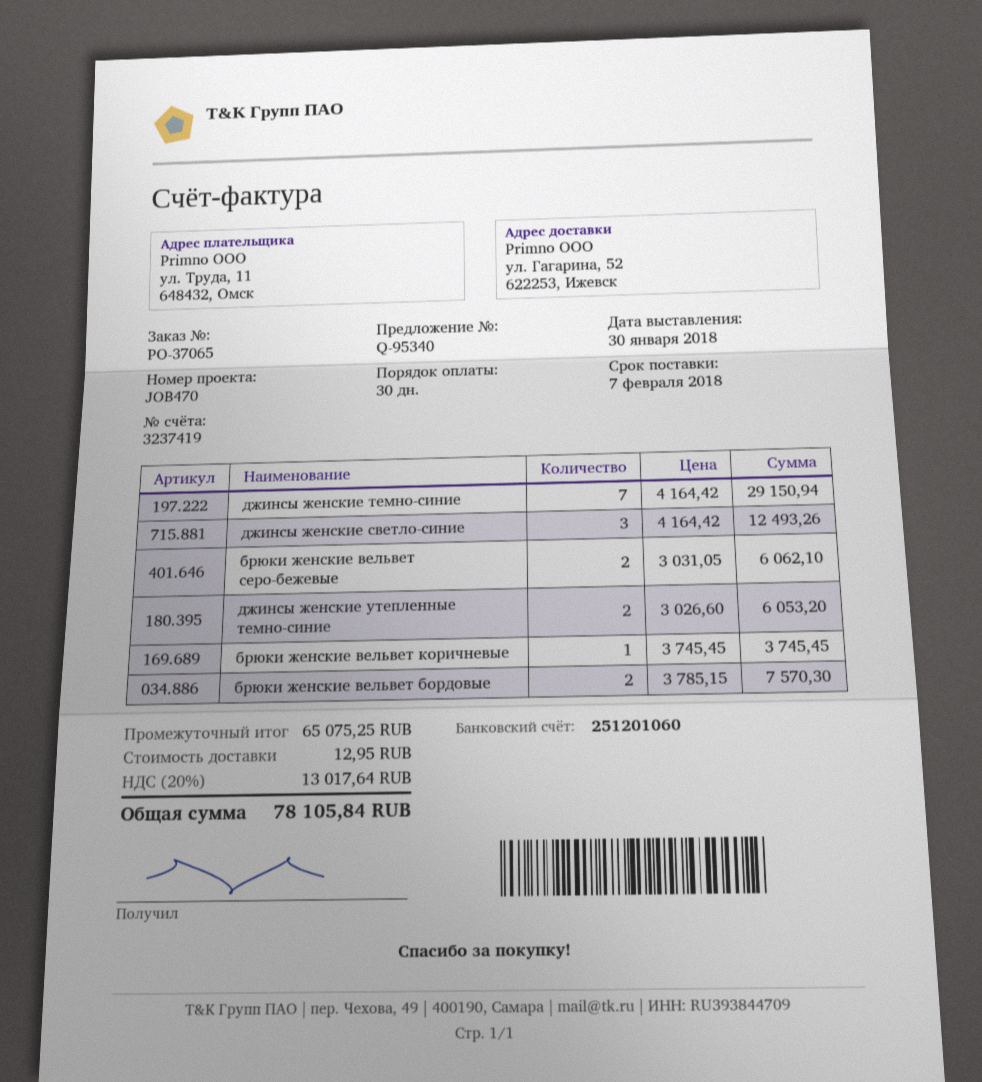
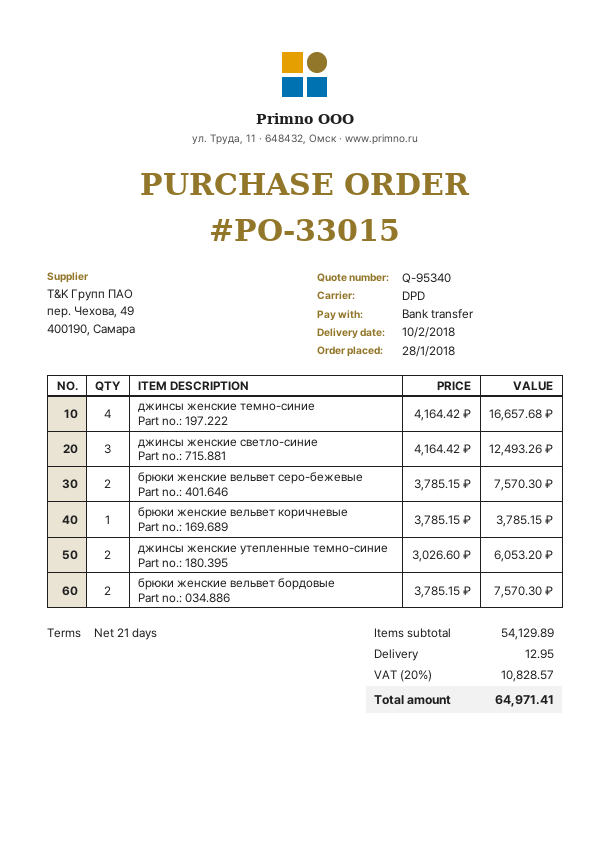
order number: PO-37065 -> PO-33015
delivery date: 2018-02-07 -> 2018-02-10
payment terms: 30 days -> 21 days
джинсы женские темно-синие: 7 x 4164.42 = 29150.94 -> 4 x 4164.42 = 16657.68
брюки женские вельвет серо-бежевые: 2 x 3031.05 = 6062.10 -> 2 x 3785.15 = 7570.30
брюки женские вельвет коричневые: 1 x 3745.45 = 3745.45 -> 1 x 3785.15 = 3785.15
subtotal: 65075.25 -> 54129.89
tax: 20% = 13017.64 -> 20% = 10828.57
total: 78105.84 -> 64971.41

